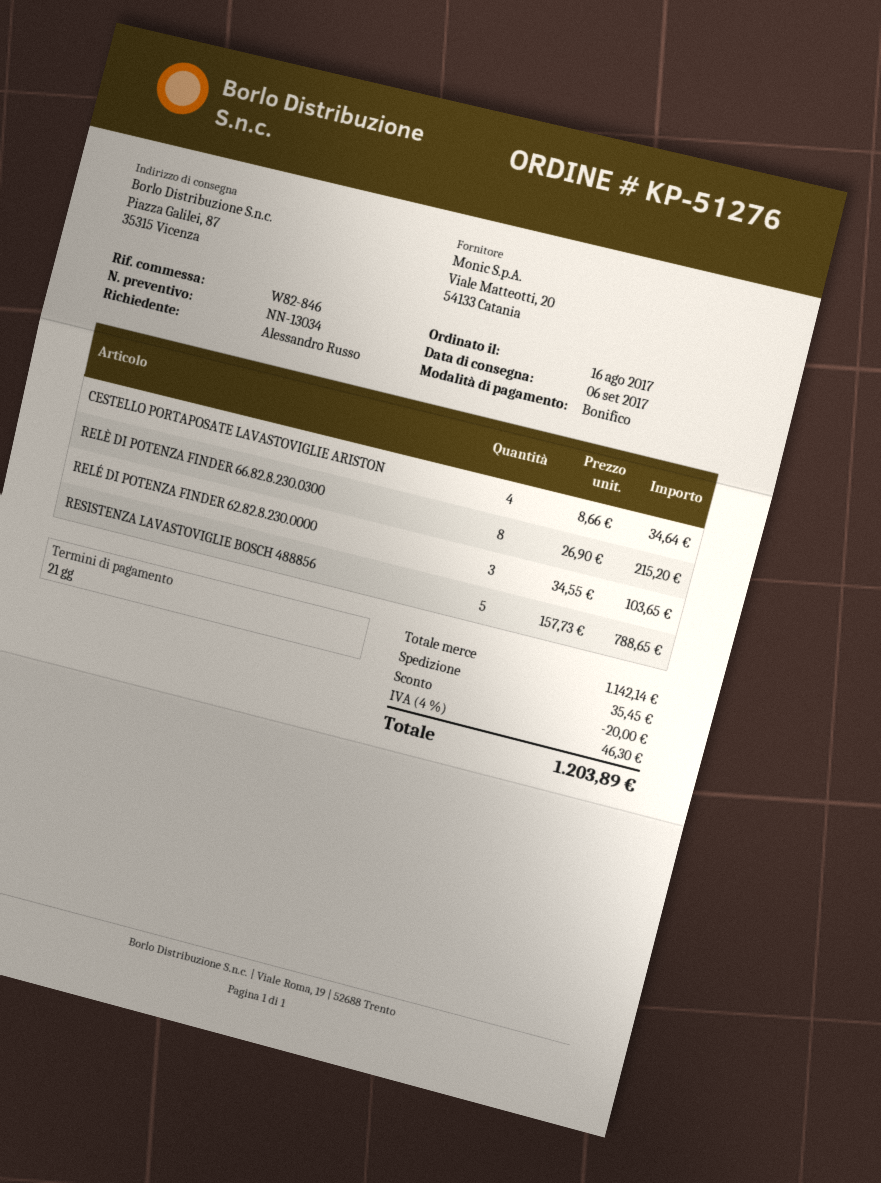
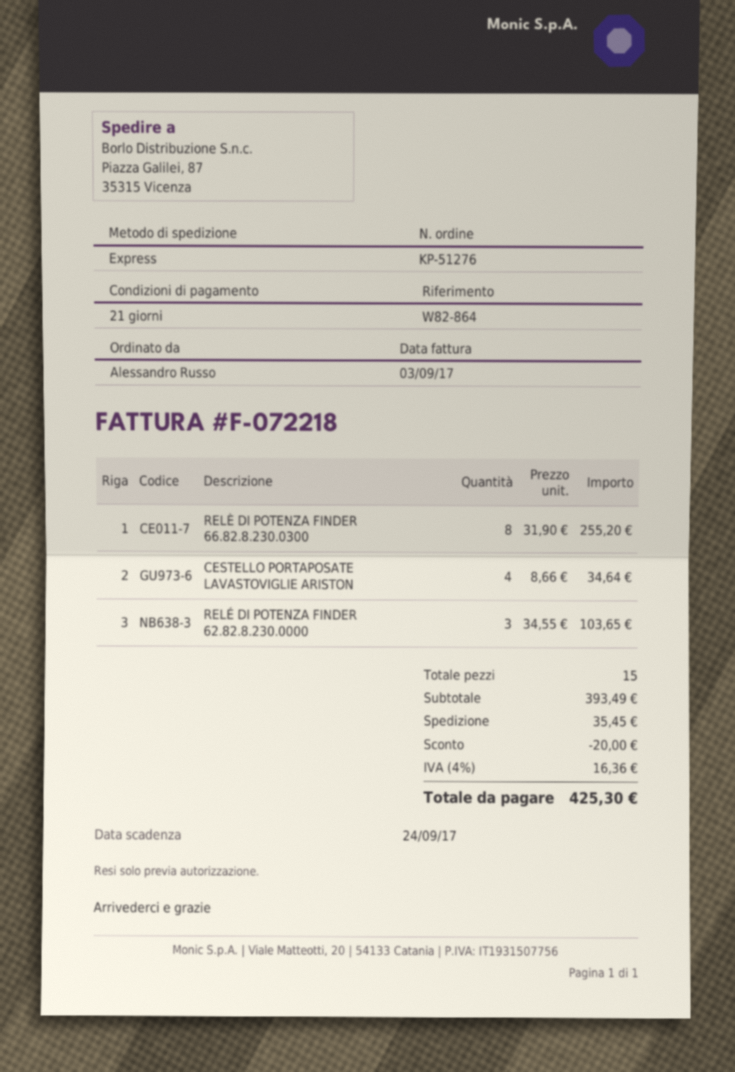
reference: W82-846 -> W82-864
RELÈ DI POTENZA FINDER 66.82.8.230.0300: 8 x 26.90 = 215.20 -> 8 x 31.90 = 255.20
RESISTENZA LAVASTOVIGLIE BOSCH 488856: 5 x 157.73 = 788.65 -> none
subtotal: 1142.14 -> 393.49
tax: 4% = 46.30 -> 4% = 16.36
total: 1203.89 -> 425.30

